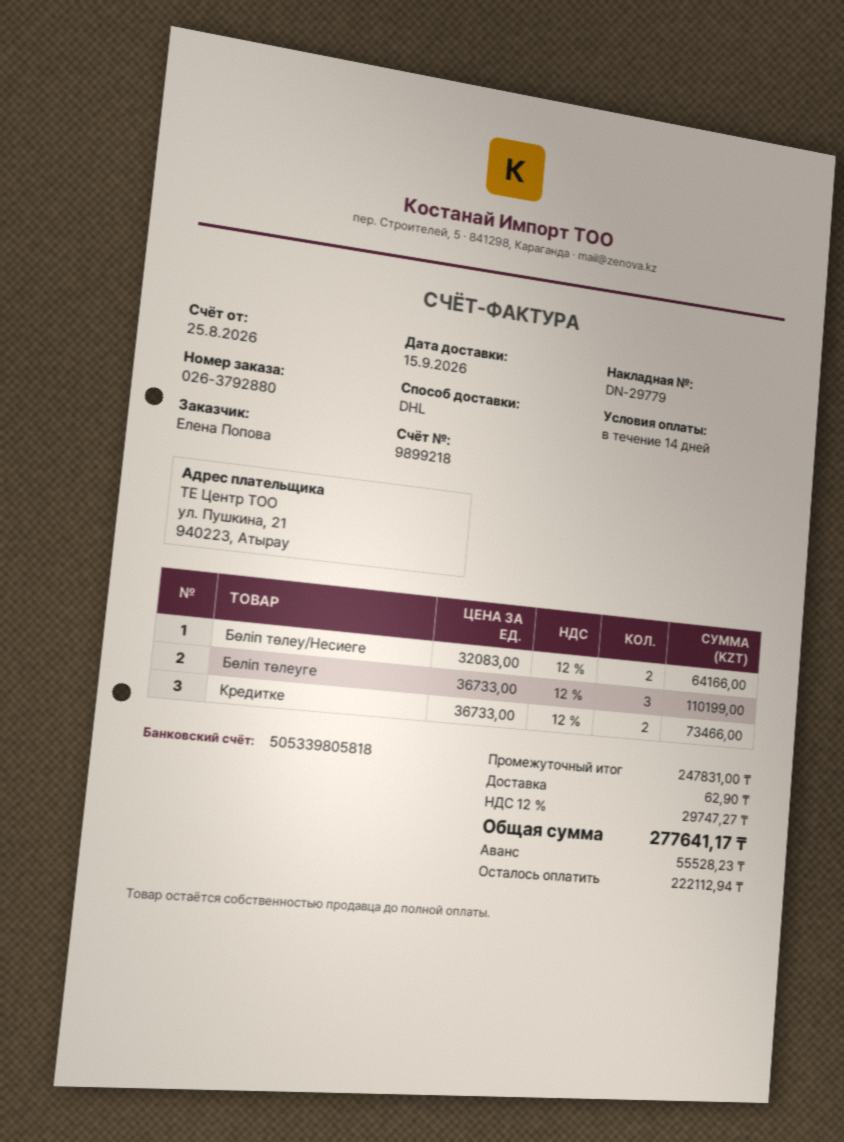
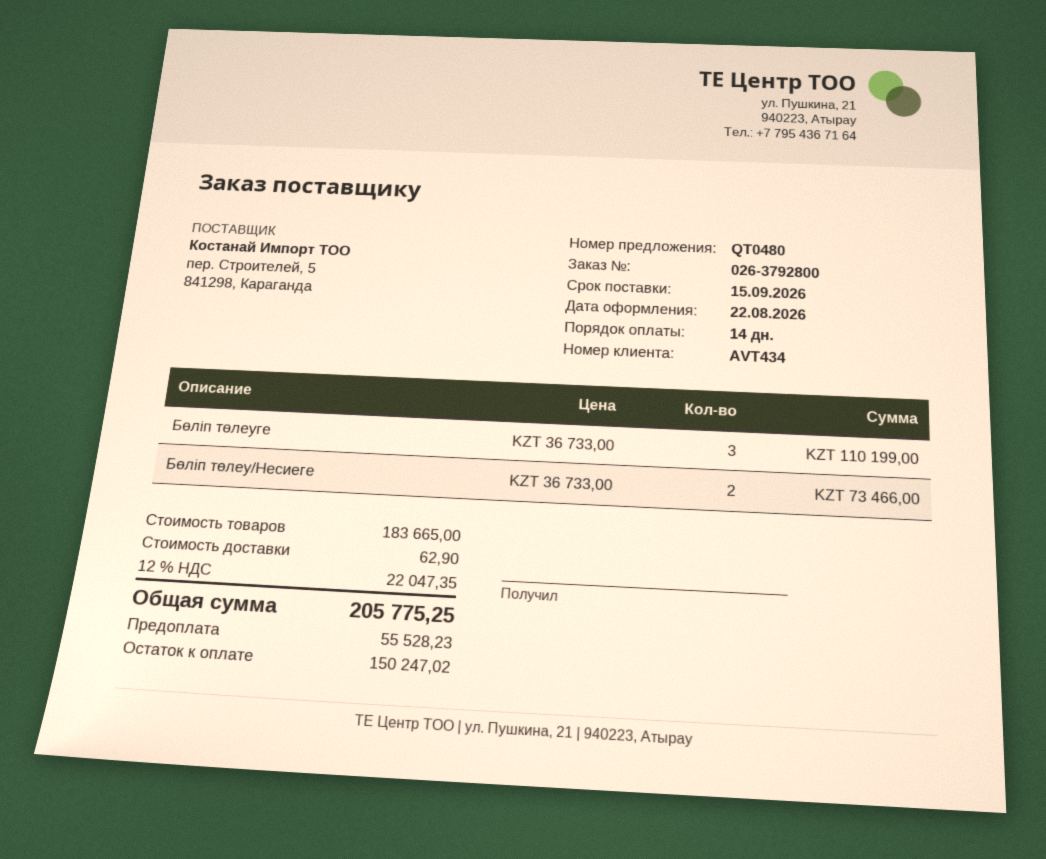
order number: 026-3792880 -> 026-3792800
Бөліп төлеу/Несиеге: 2 x 32083.00 = 64166.00 -> 2 x 36733.00 = 73466.00
Кредитке: 2 x 36733.00 = 73466.00 -> none
subtotal: 247831.00 -> 183665.00
tax: 12% = 29747.27 -> 12% = 22047.35
total: 277641.17 -> 205775.25
balance: 222112.94 -> 150247.02

